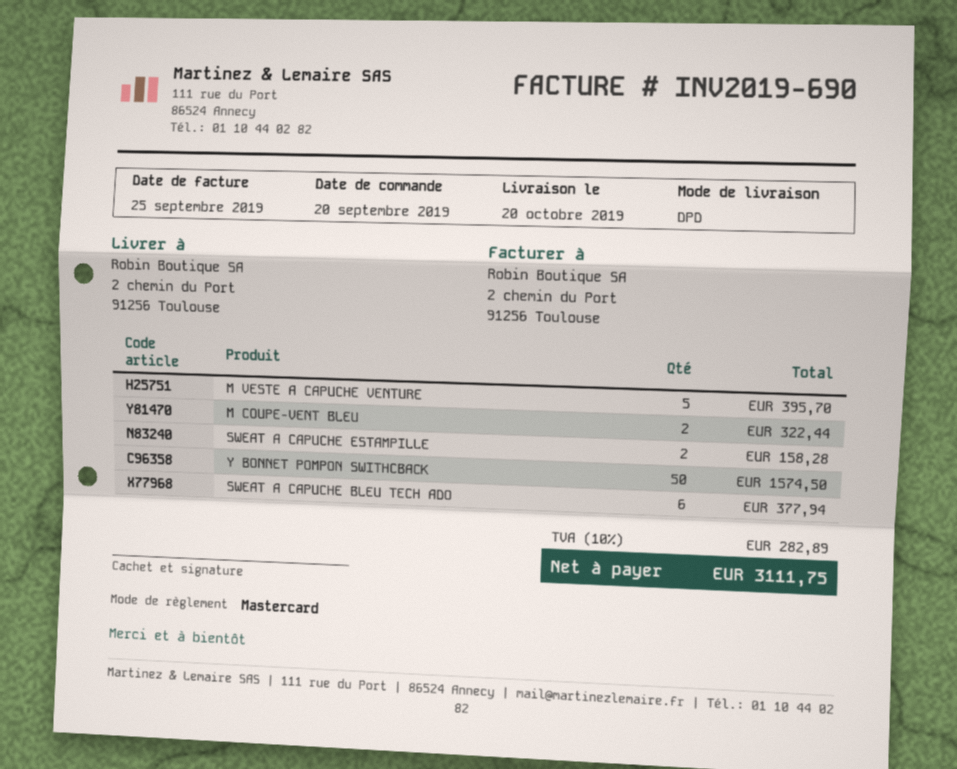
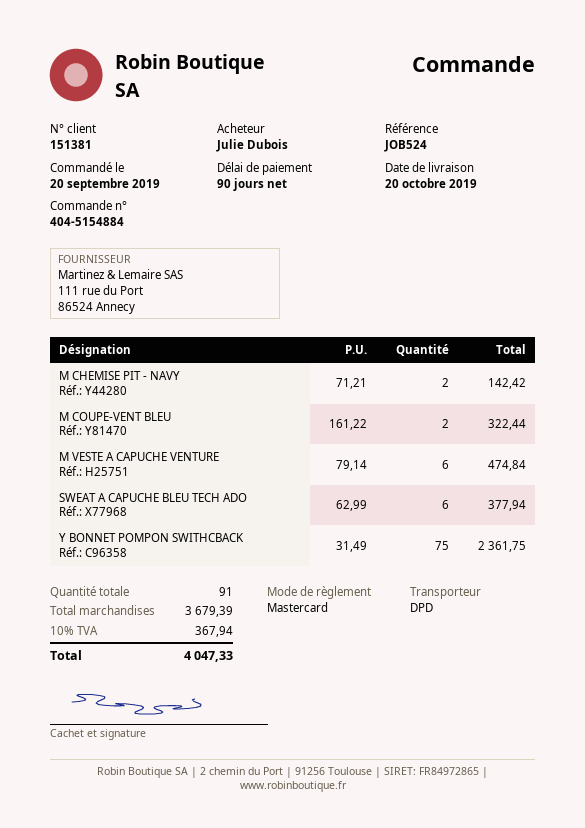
M VESTE A CAPUCHE VENTURE: 5 for 395.70 -> 6 for 474.84
SWEAT A CAPUCHE ESTAMPILLE: 2 for 158.28 -> none
Y BONNET POMPON SWITHCBACK: 50 for 1574.50 -> 75 for 2361.75
M CHEMISE PIT - NAVY: none -> 2 for 142.42
tax: 10% = 282.89 -> 10% = 367.94
total: 3111.75 -> 4047.33

